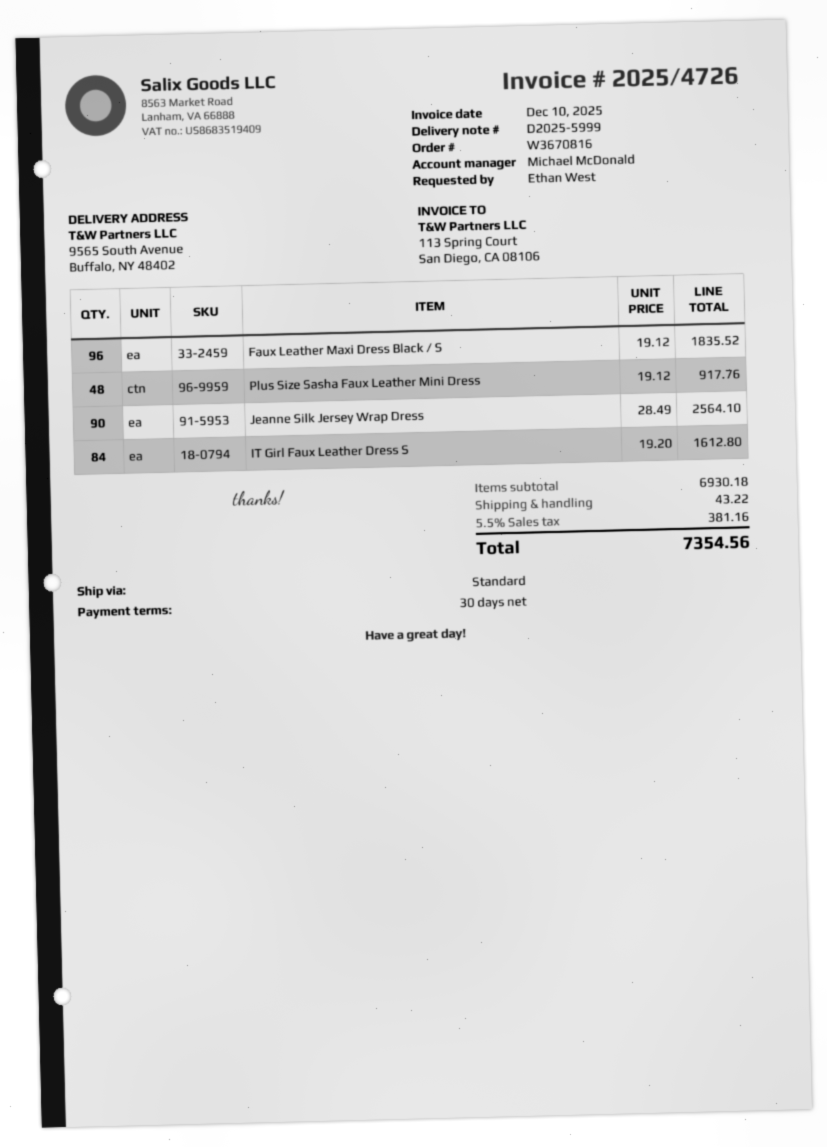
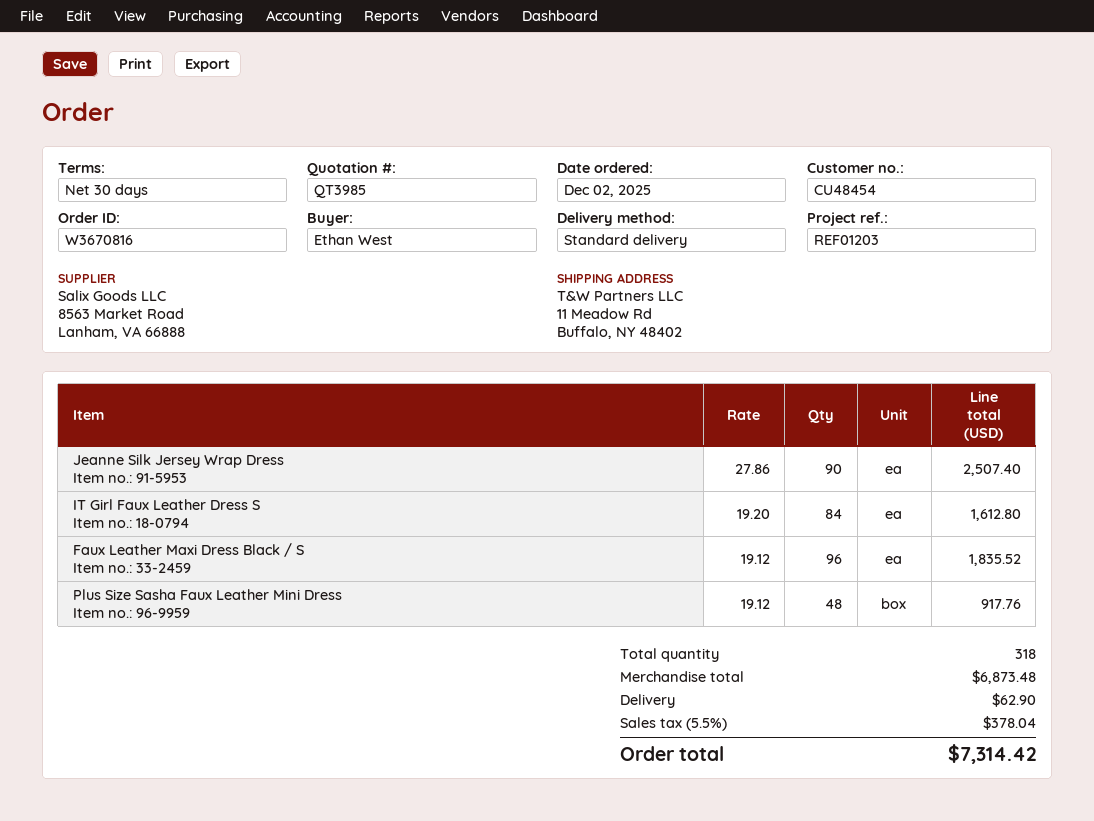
ship to: 9565 South Avenue, Buffalo, NY 48402 -> 11 Meadow Rd, Buffalo, NY 48402
Jeanne Silk Jersey Wrap Dress: 90 x 28.49 = 2564.10 -> 90 x 27.86 = 2507.40
subtotal: 6930.18 -> 6873.48
shipping: 43.22 -> 62.90
tax: 5.5% = 381.16 -> 5.5% = 378.04
total: 7354.56 -> 7314.42

